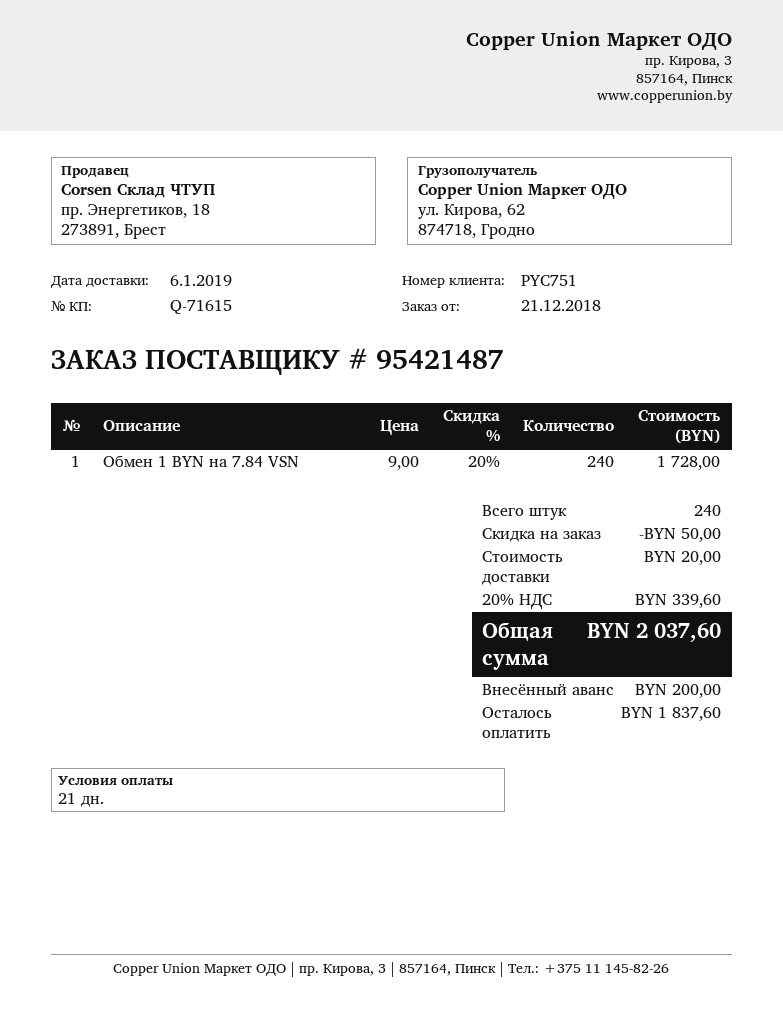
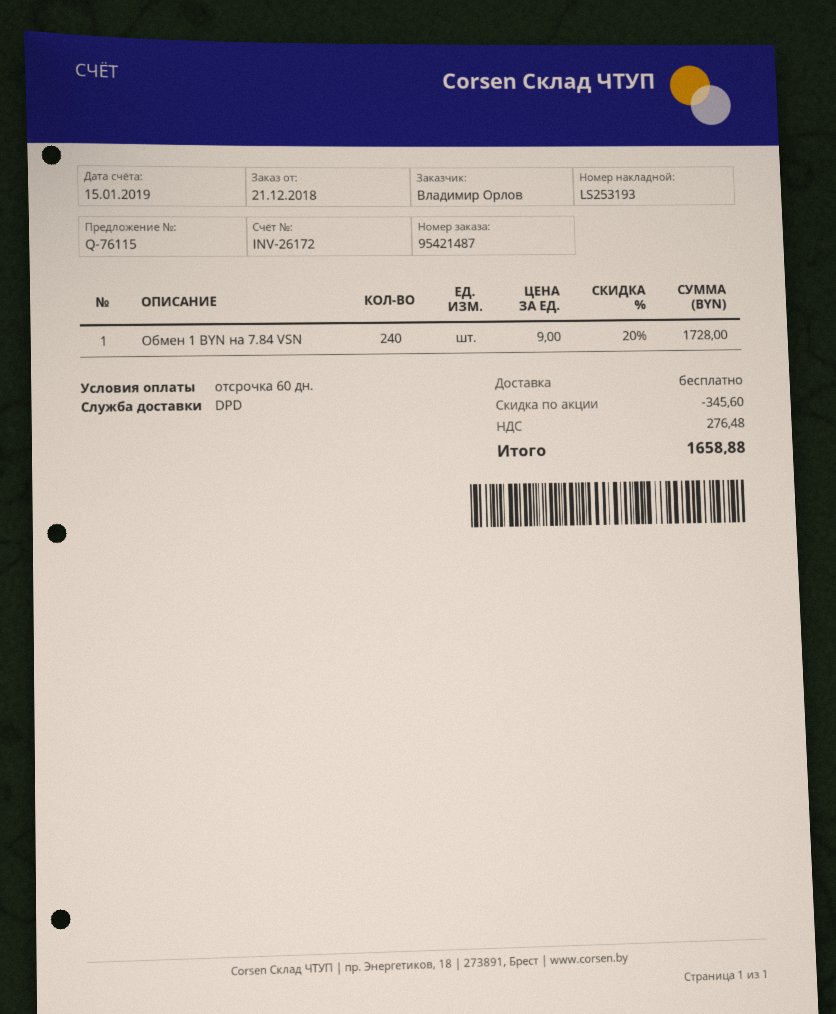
quote number: Q-71615 -> Q-76115
payment terms: 21 days -> 60 days
discount: 50.00 -> 345.60
shipping: 20.00 -> 0.00
tax: 339.60 -> 276.48
total: 2037.60 -> 1658.88

